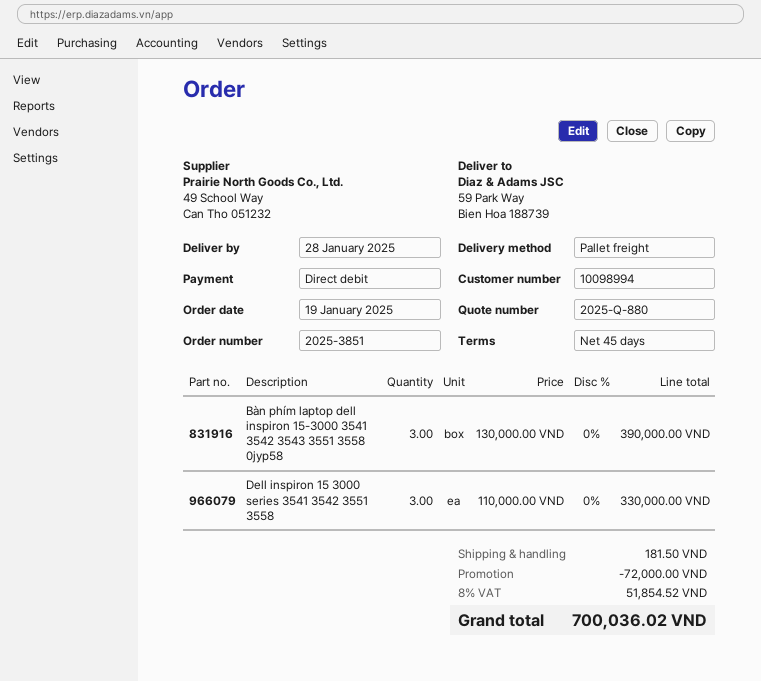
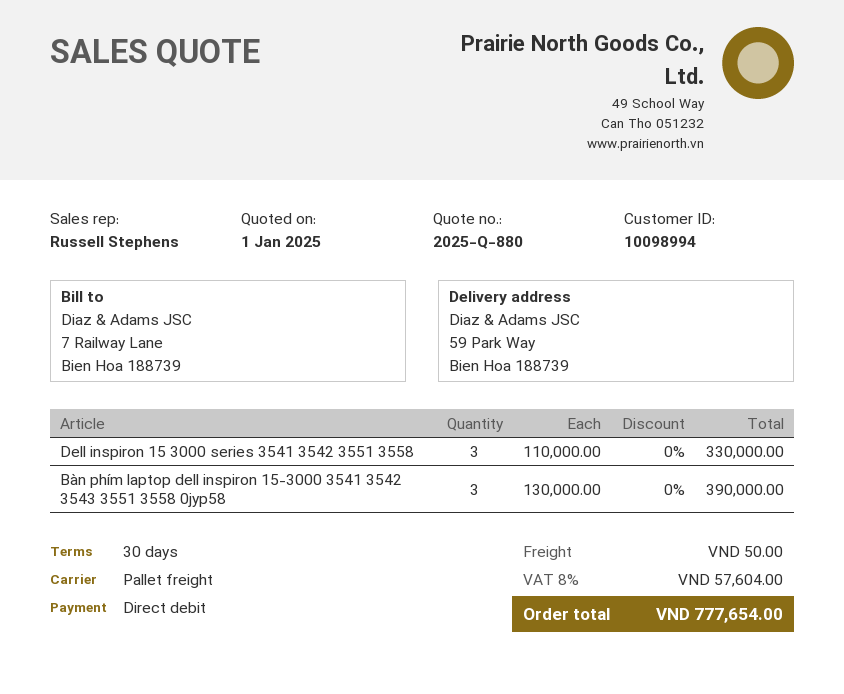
payment terms: 45 days -> 30 days
discount: 72000.00 -> none
shipping: 181.50 -> 50.00
tax: 8% = 51854.52 -> 8% = 57604.00
total: 700036.02 -> 777654.00

